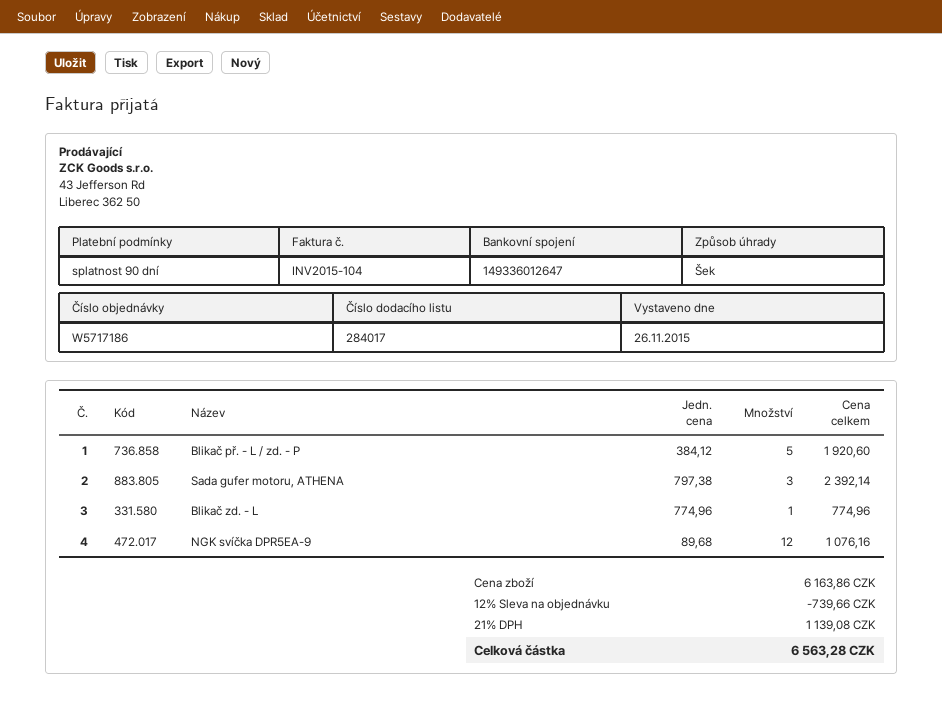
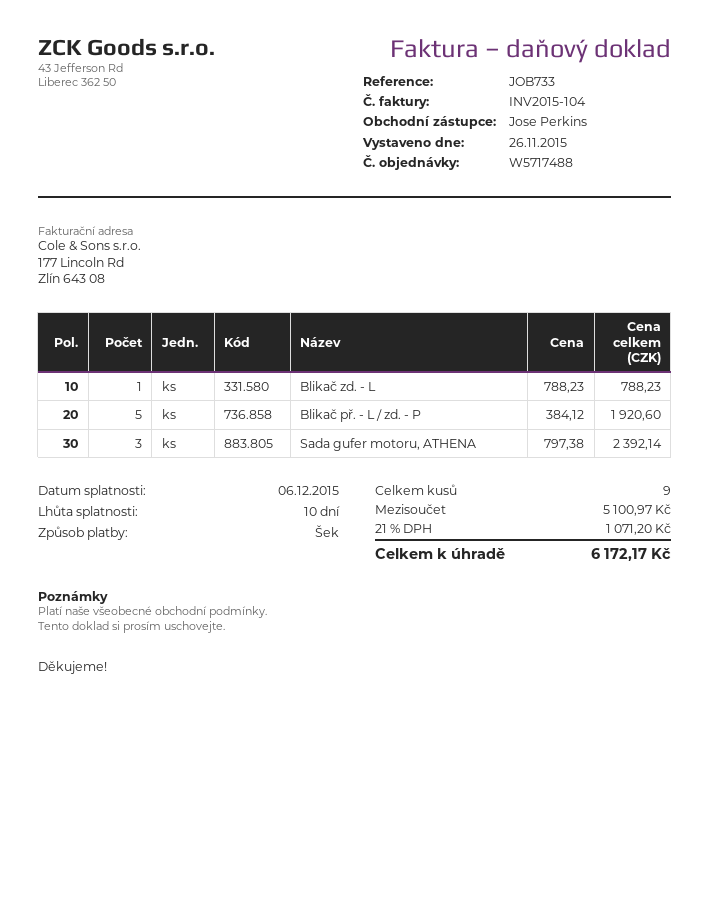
order number: W5717186 -> W5717488
payment terms: 90 days -> 10 days
Blikač zd. - L: 1 x 774.96 = 774.96 -> 1 x 788.23 = 788.23
NGK svíčka DPR5EA-9: 12 x 89.68 = 1076.16 -> none
subtotal: 6163.86 -> 5100.97
discount: 12% = 739.66 -> none
tax: 21% = 1139.08 -> 21% = 1071.20
total: 6563.28 -> 6172.17

